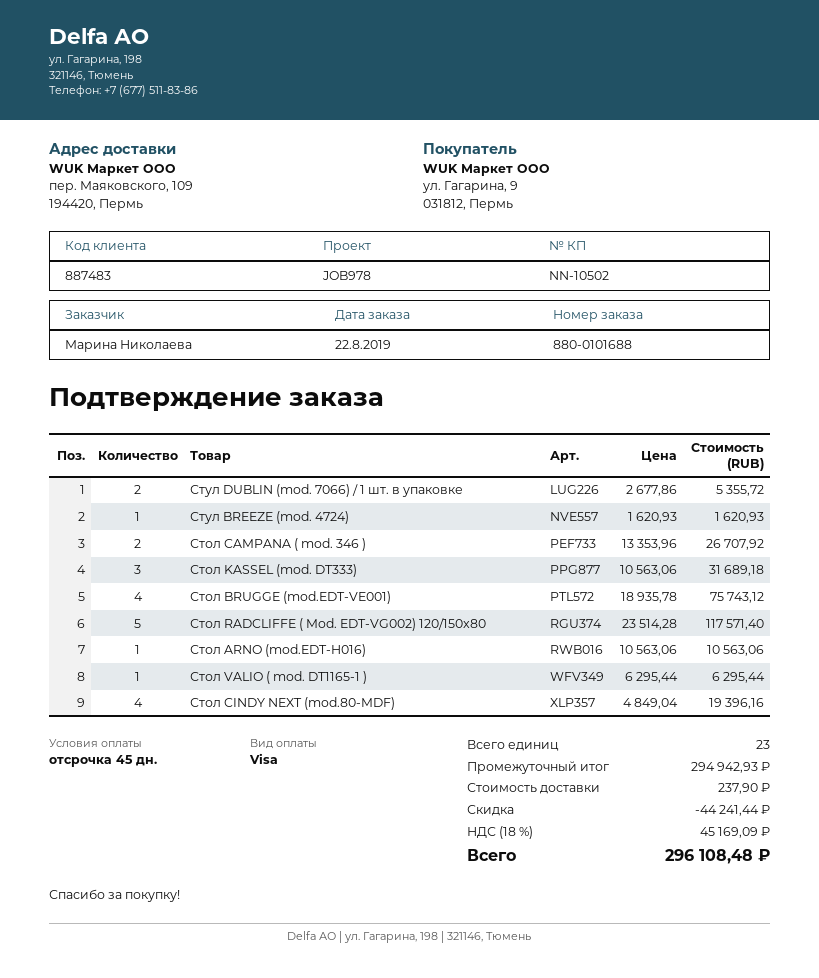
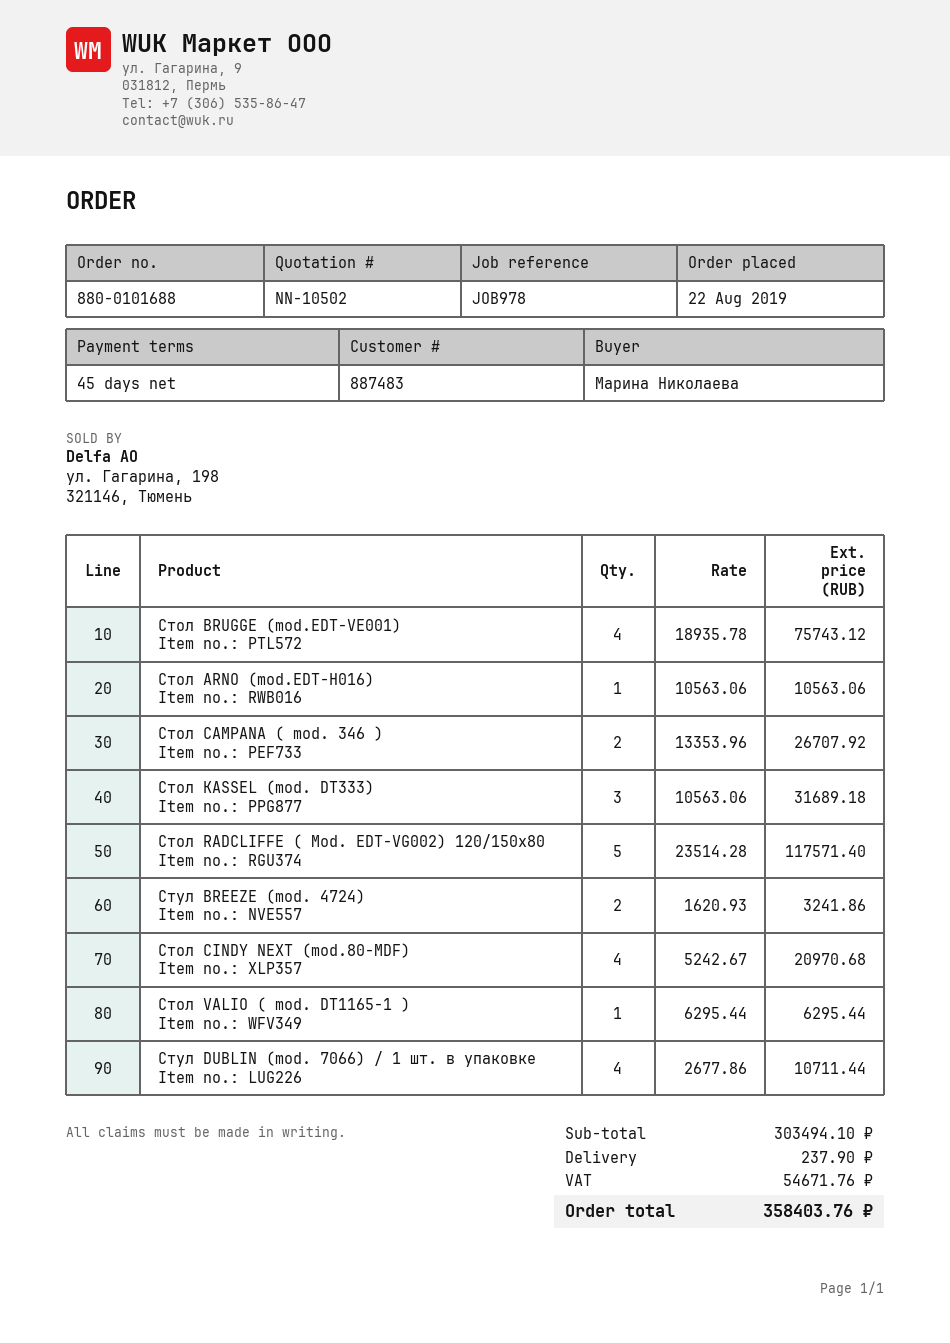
Стул DUBLIN (mod. 7066) / 1 шт. в упаковке: 2 x 2677.86 = 5355.72 -> 4 x 2677.86 = 10711.44
Стул BREEZE (mod. 4724): 1 x 1620.93 = 1620.93 -> 2 x 1620.93 = 3241.86
Стол CINDY NEXT (mod.80-MDF): 4 x 4849.04 = 19396.16 -> 4 x 5242.67 = 20970.68
subtotal: 294942.93 -> 303494.10
discount: 44241.44 -> none
tax: 45169.09 -> 54671.76
total: 296108.48 -> 358403.76

